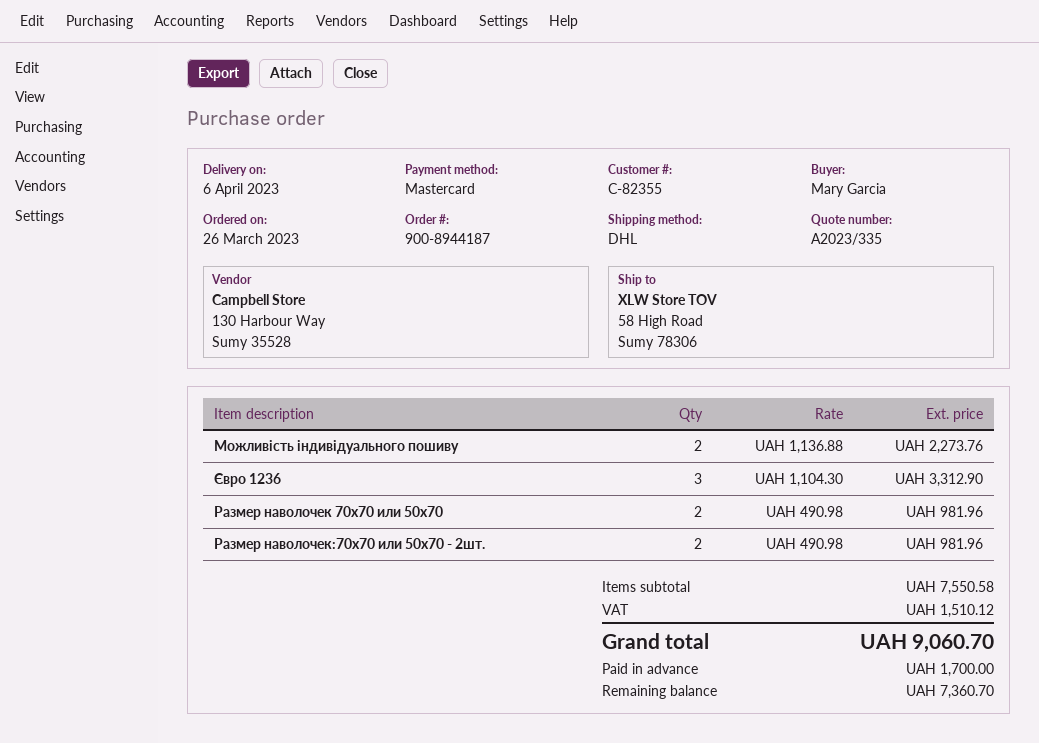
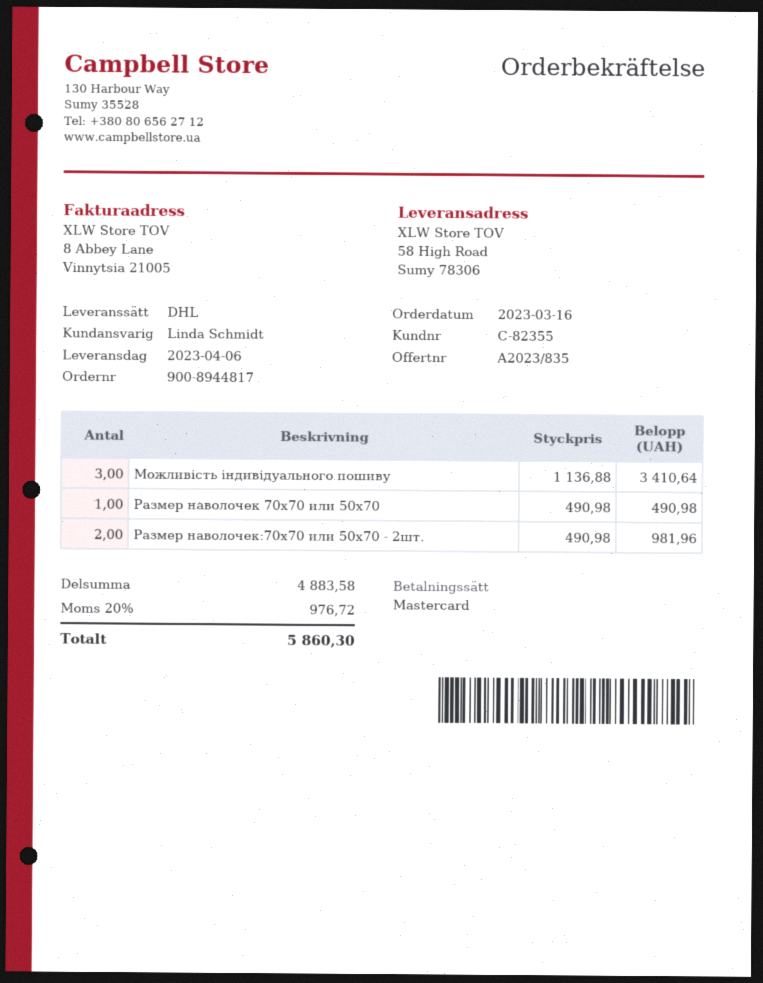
quote number: A2023/335 -> A2023/835
order number: 900-8944187 -> 900-8944817
order date: 2023-03-26 -> 2023-03-16
Можливість індивідуального пошиву: 2 x 1136.88 = 2273.76 -> 3 x 1136.88 = 3410.64
Євро 1236: 3 x 1104.30 = 3312.90 -> none
Размер наволочек 70х70 или 50x70: 2 x 490.98 = 981.96 -> 1 x 490.98 = 490.98
subtotal: 7550.58 -> 4883.58
tax: 1510.12 -> 976.72
total: 9060.70 -> 5860.30

